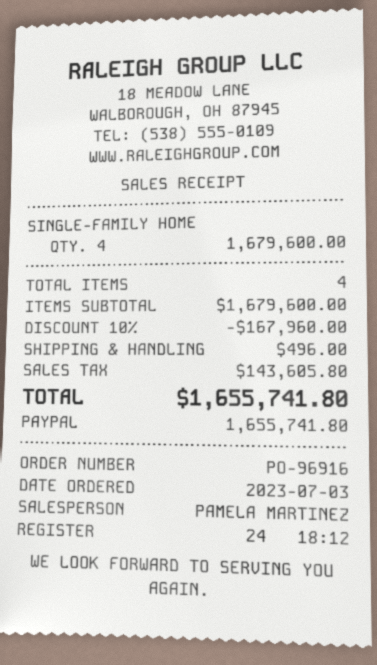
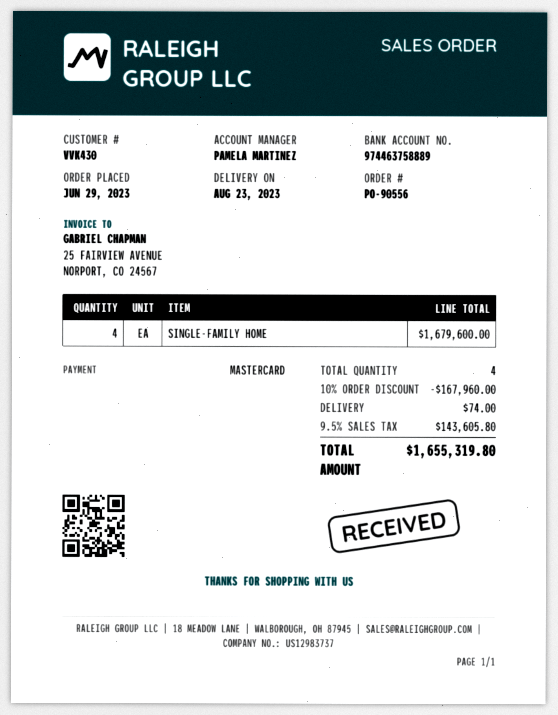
order number: PO-96916 -> PO-90556
order date: 2023-07-03 -> 2023-06-29
payment method: PayPal -> Mastercard
shipping: 496.00 -> 74.00
total: 1655741.80 -> 1655319.80

